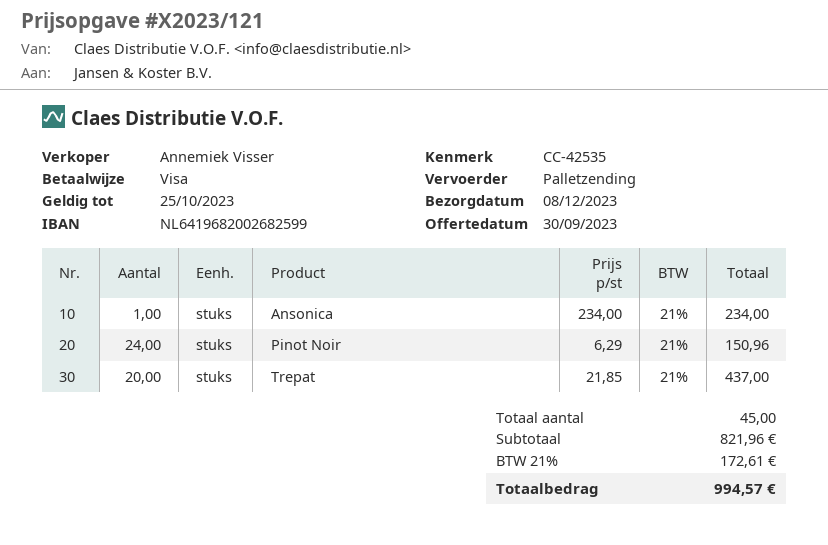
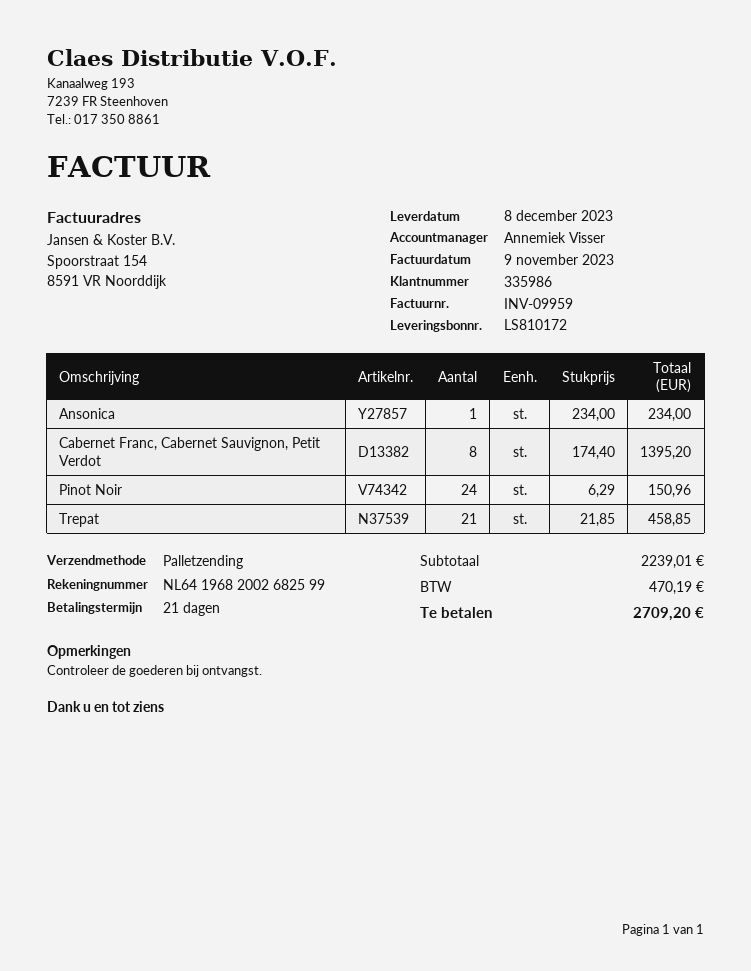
Trepat: 20 x 21.85 = 437.00 -> 21 x 21.85 = 458.85
Cabernet Franc, Cabernet Sauvignon, Petit Verdot: none -> 8 x 174.40 = 1395.20
subtotal: 821.96 -> 2239.01
tax: 172.61 -> 470.19
total: 994.57 -> 2709.20

